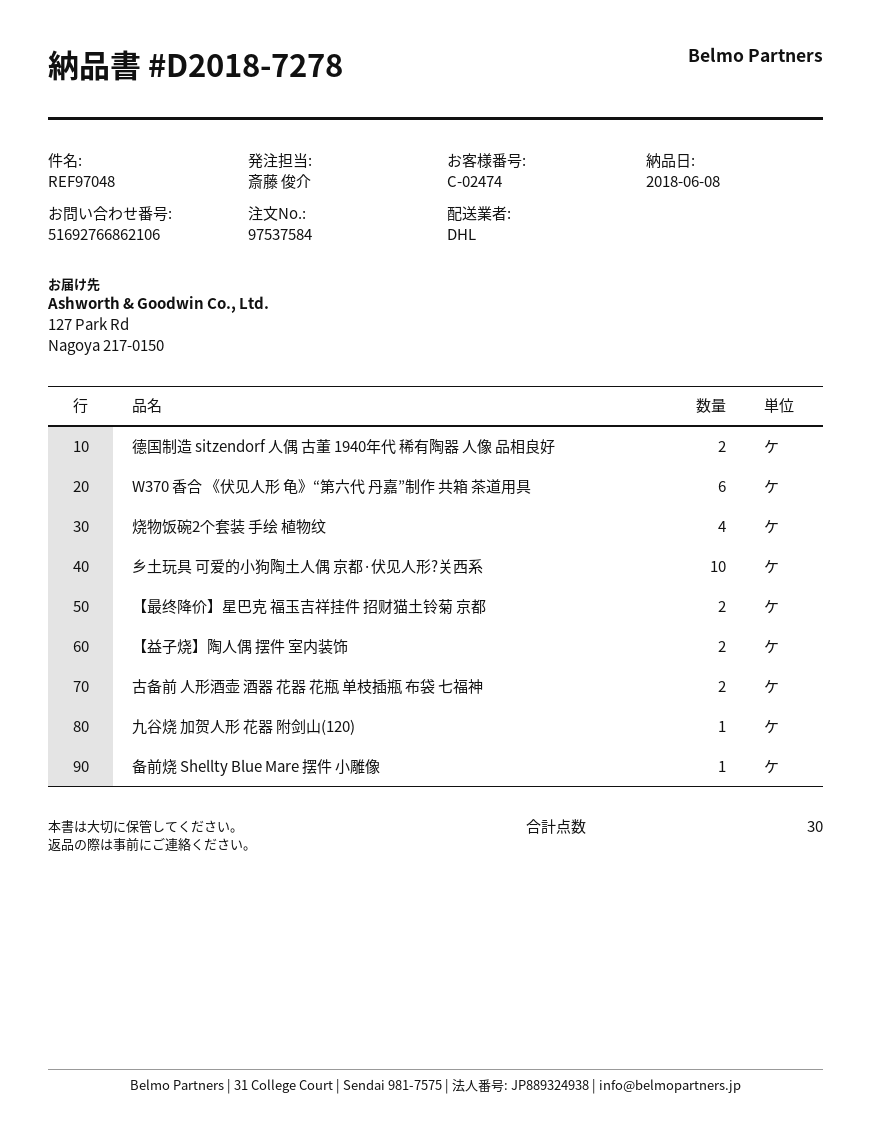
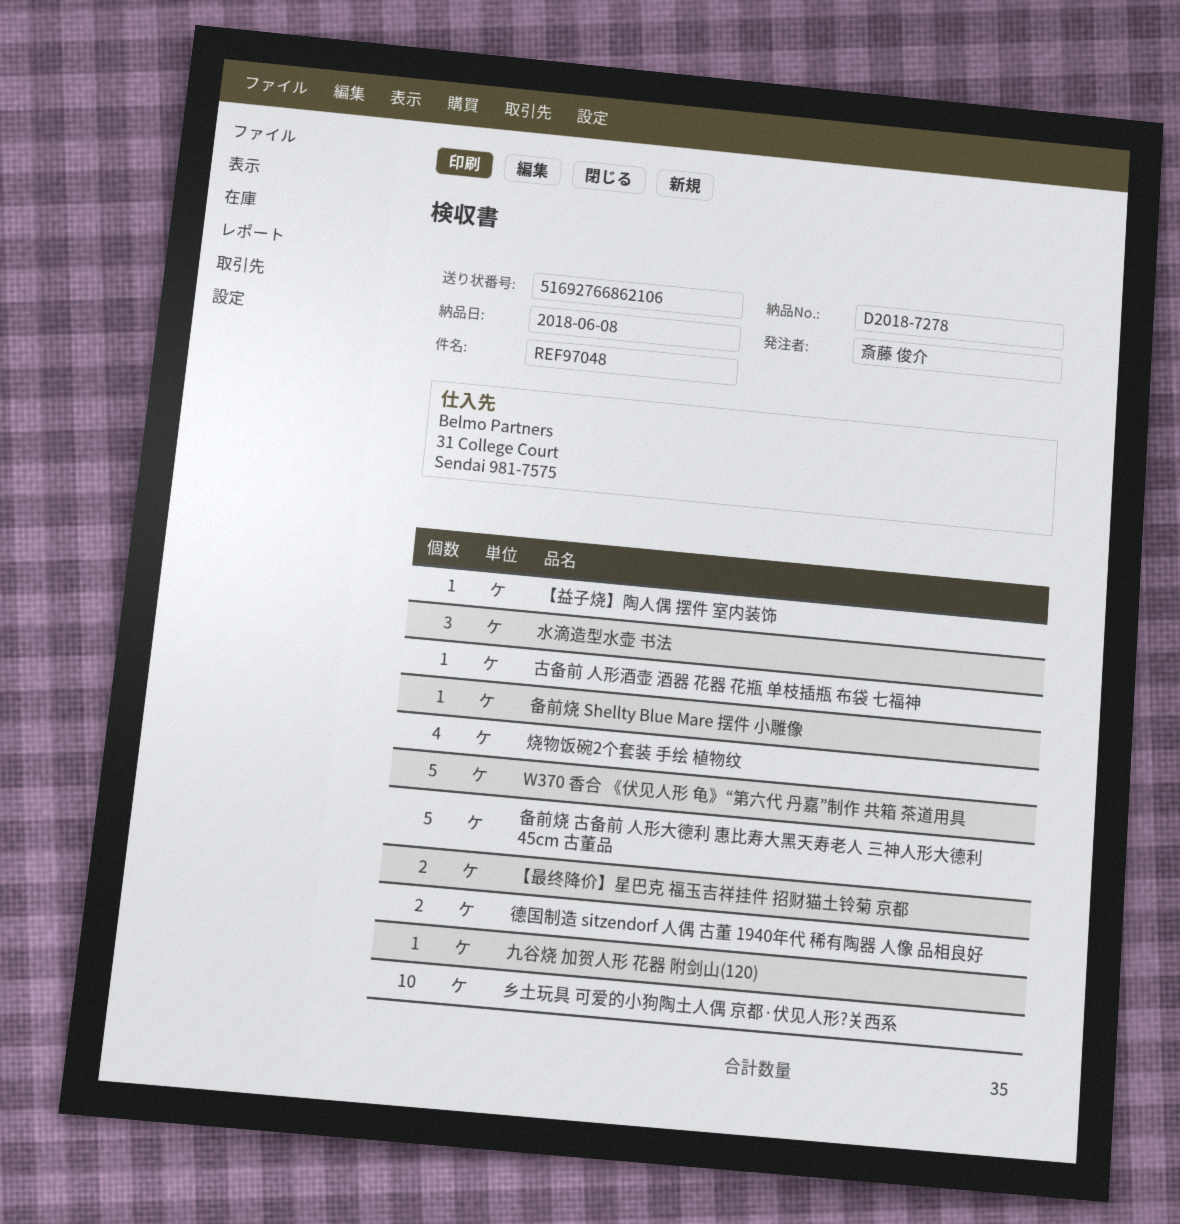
W370 香合 《伏见人形 龟》“第六代 丹嘉”制作 共箱 茶道用具: 6 -> 5
【益子烧】陶人偶 摆件 室内装饰: 2 -> 1
古备前 人形酒壶 酒器 花器 花瓶 单枝插瓶 布袋 七福神: 2 -> 1
水滴造型水壶 书法: none -> 3
备前烧 古备前 人形大德利 惠比寿大黑天寿老人 三神人形大德利 45cm 古董品: none -> 5
total quantity: 30 -> 35

